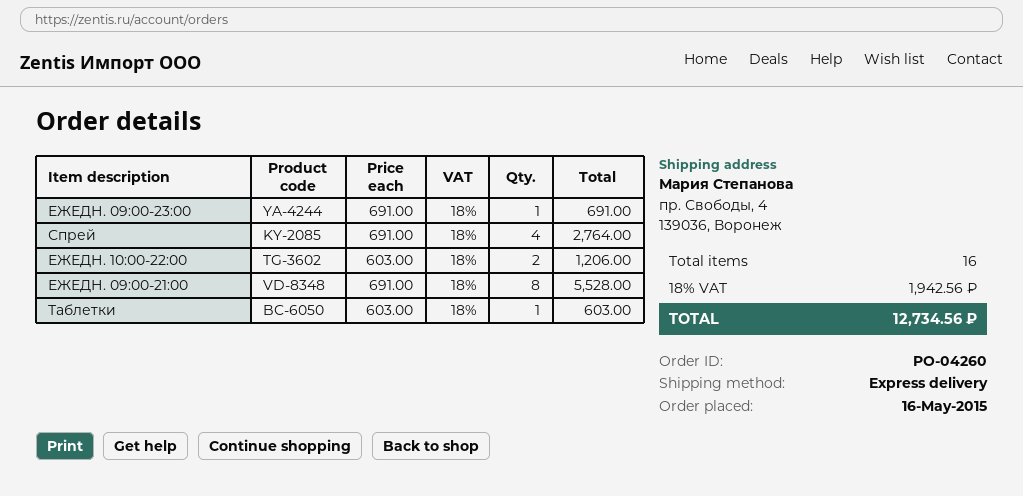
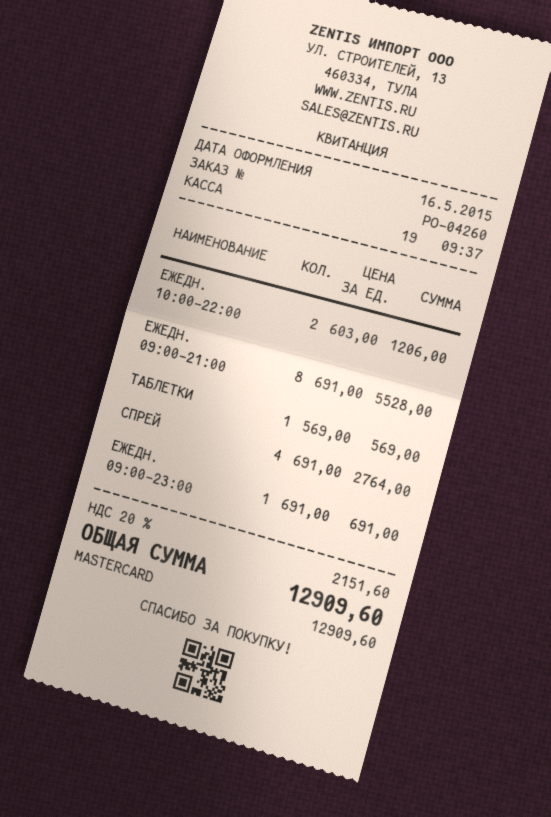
Таблетки: 1 x 603.00 = 603.00 -> 1 x 569.00 = 569.00
tax: 18% = 1942.56 -> 20% = 2151.60
total: 12734.56 -> 12909.60

